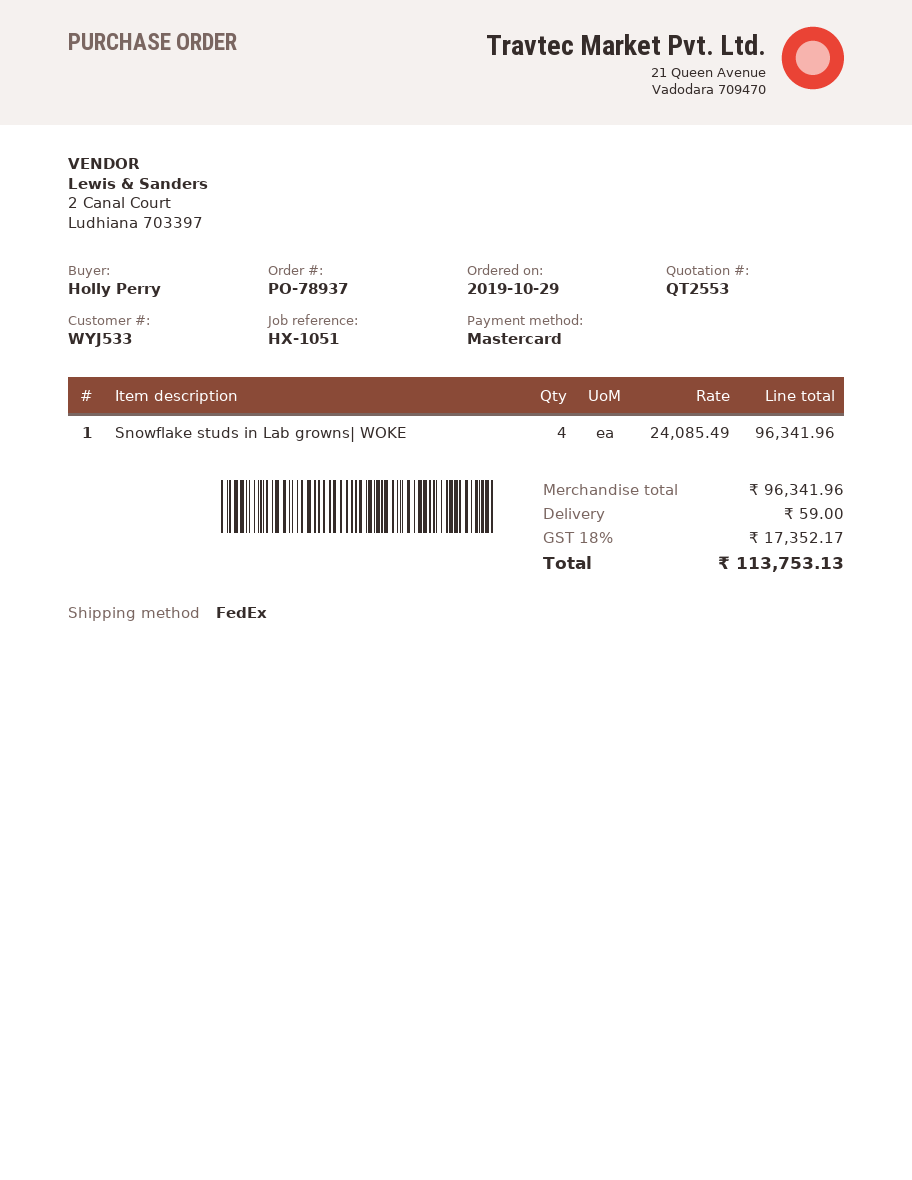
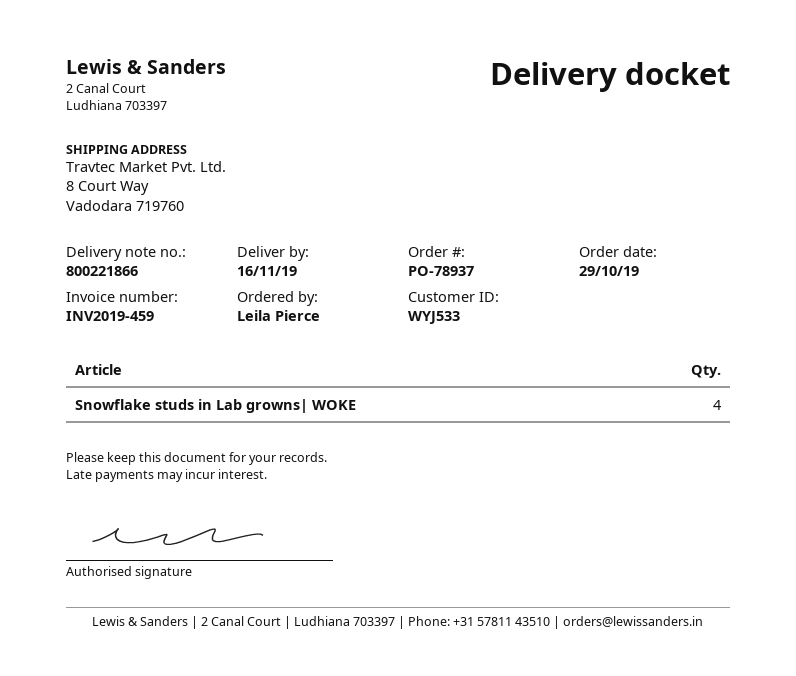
ordered by: Holly Perry -> Leila Pierce

